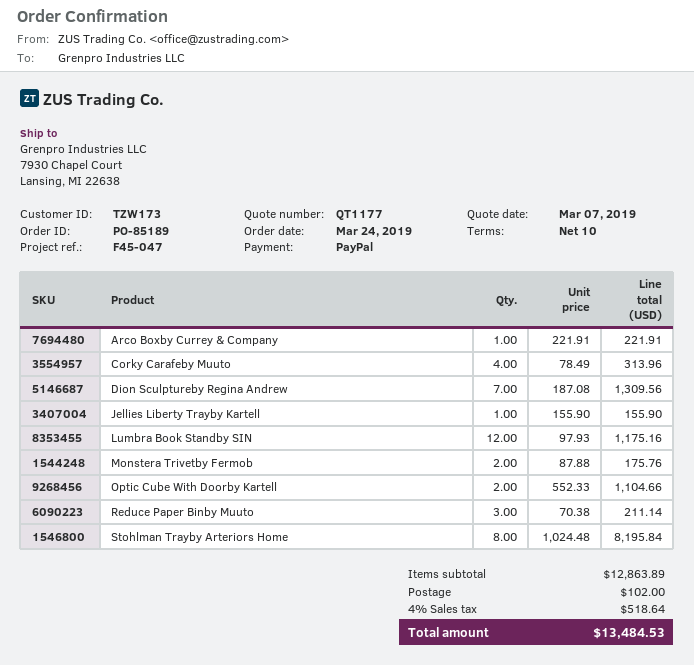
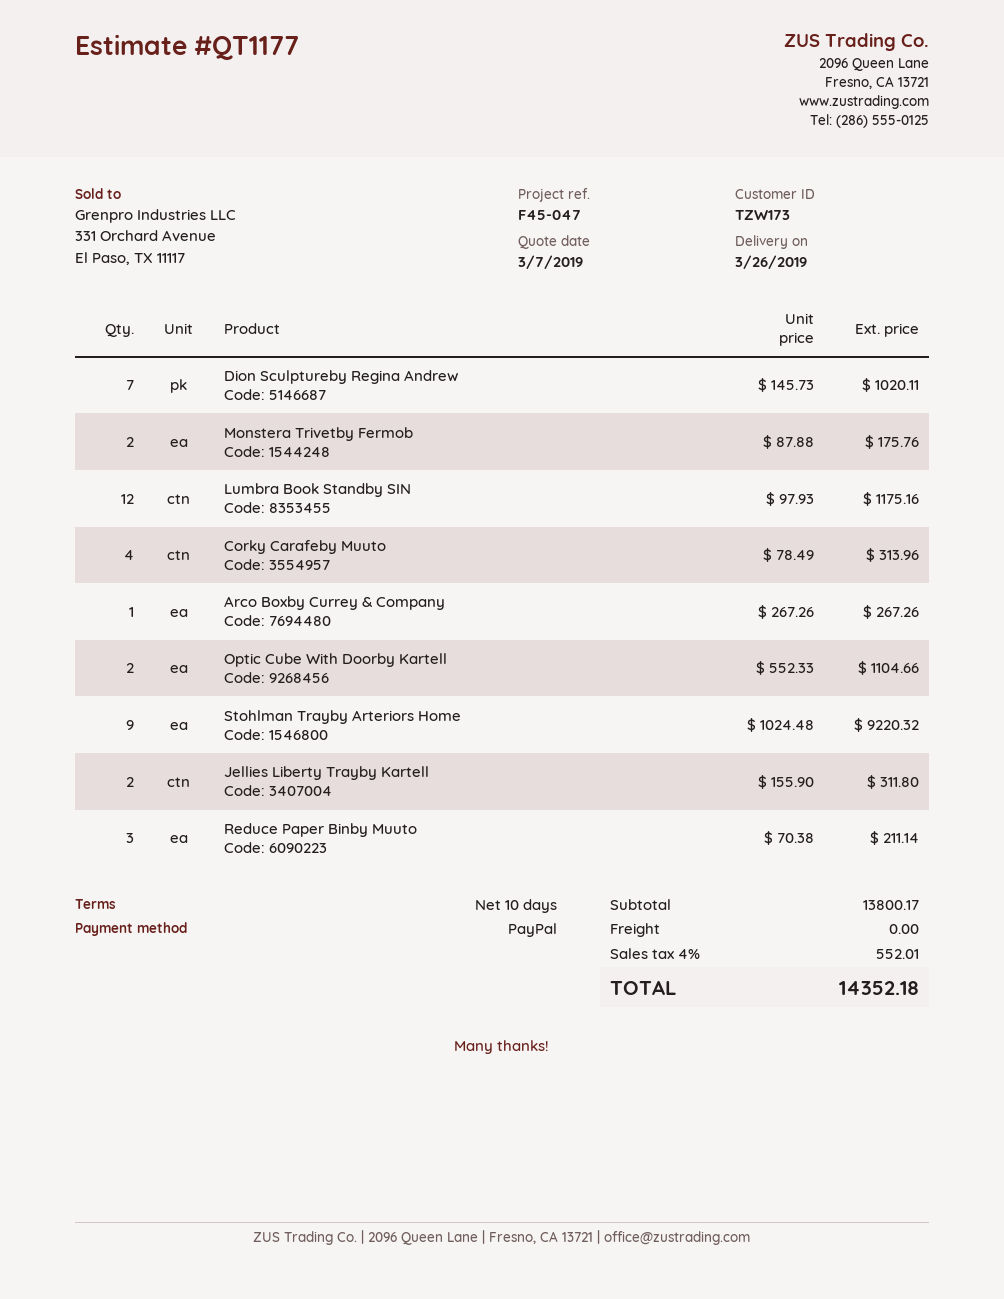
Arco Boxby Currey & Company: 1 x 221.91 = 221.91 -> 1 x 267.26 = 267.26
Dion Sculptureby Regina Andrew: 7 x 187.08 = 1309.56 -> 7 x 145.73 = 1020.11
Jellies Liberty Trayby Kartell: 1 x 155.90 = 155.90 -> 2 x 155.90 = 311.80
Stohlman Trayby Arteriors Home: 8 x 1024.48 = 8195.84 -> 9 x 1024.48 = 9220.32
subtotal: 12863.89 -> 13800.17
shipping: 102.00 -> 0.00
tax: 4% = 518.64 -> 4% = 552.01
total: 13484.53 -> 14352.18

